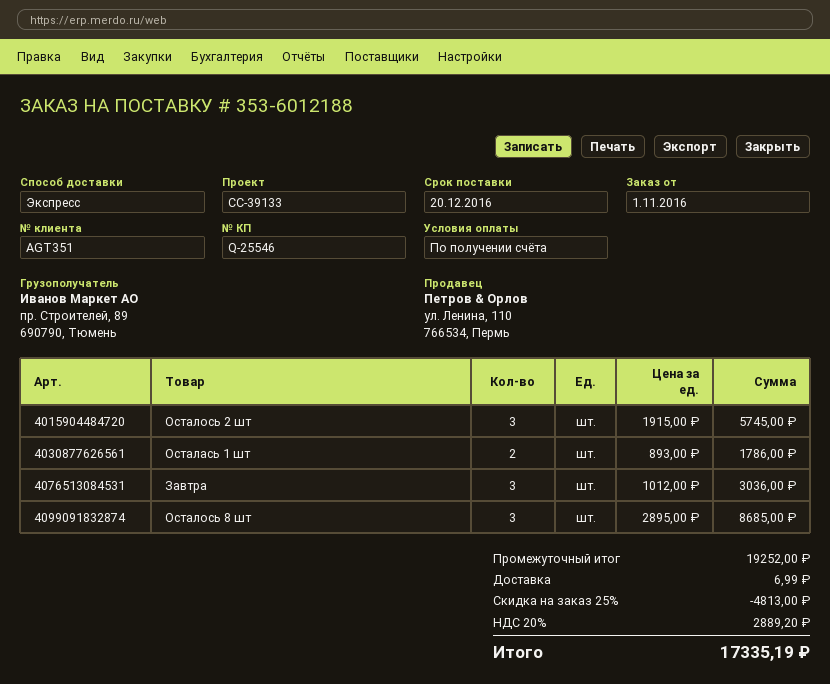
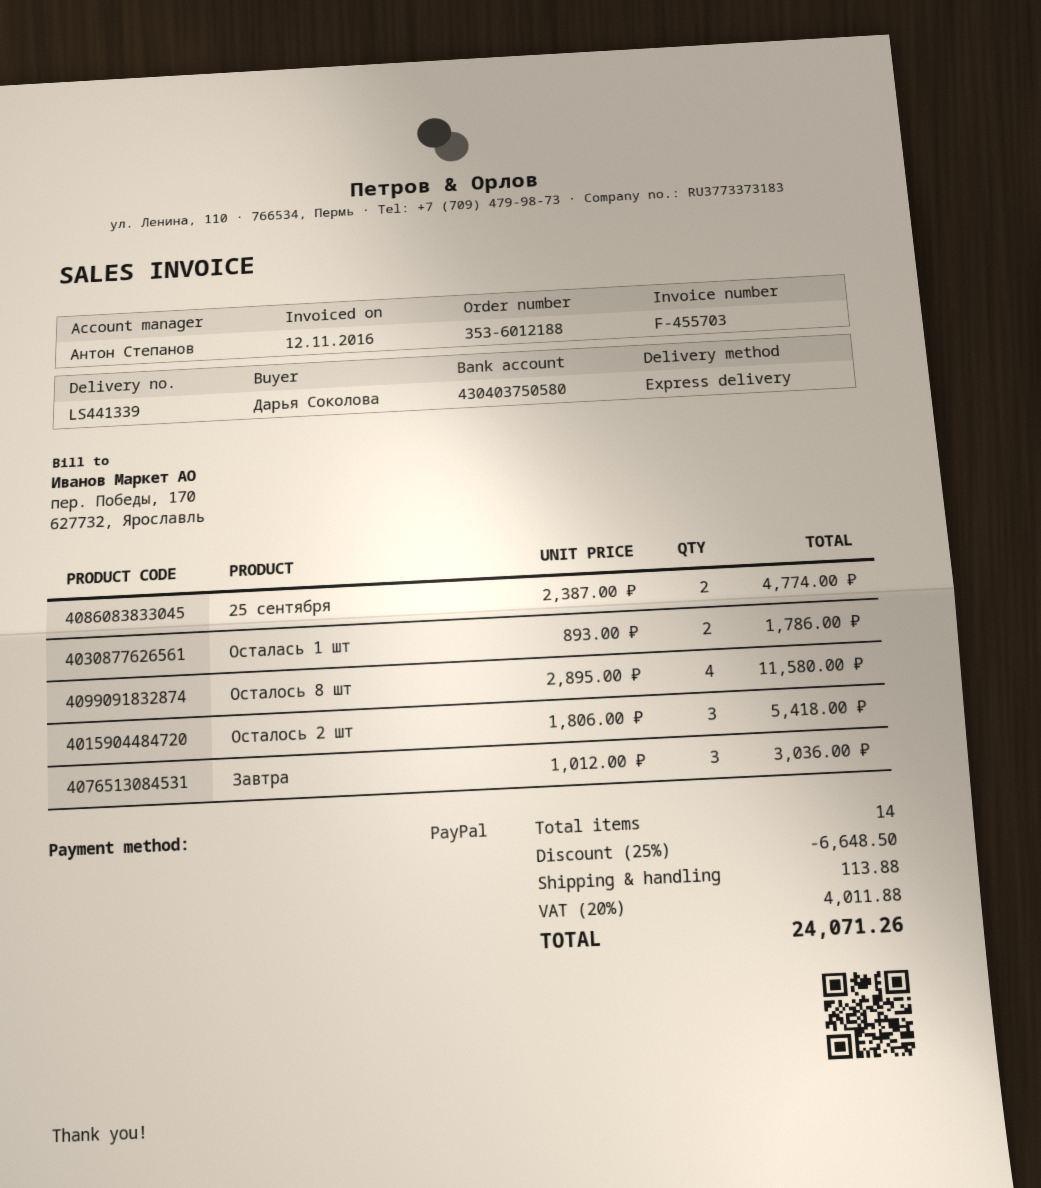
Осталось 2 шт: 3 x 1915.00 = 5745.00 -> 3 x 1806.00 = 5418.00
Осталось 8 шт: 3 x 2895.00 = 8685.00 -> 4 x 2895.00 = 11580.00
25 сентября: none -> 2 x 2387.00 = 4774.00
discount: 25% = 4813.00 -> 25% = 6648.50
shipping: 6.99 -> 113.88
tax: 20% = 2889.20 -> 20% = 4011.88
total: 17335.19 -> 24071.26

